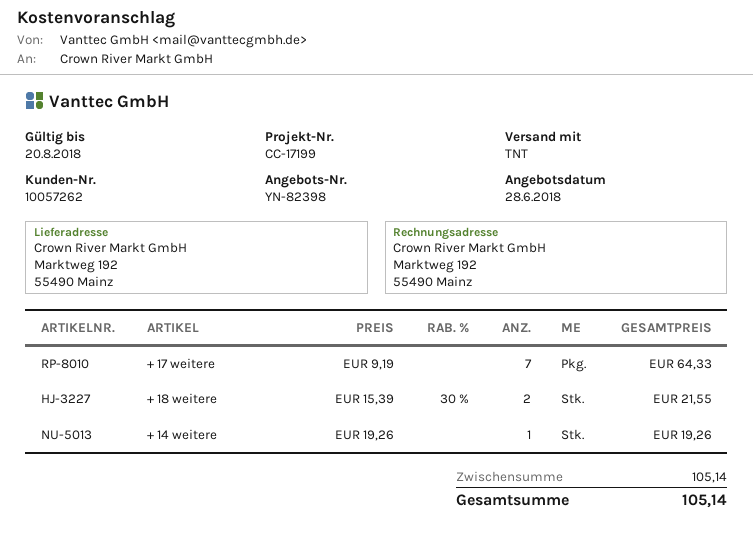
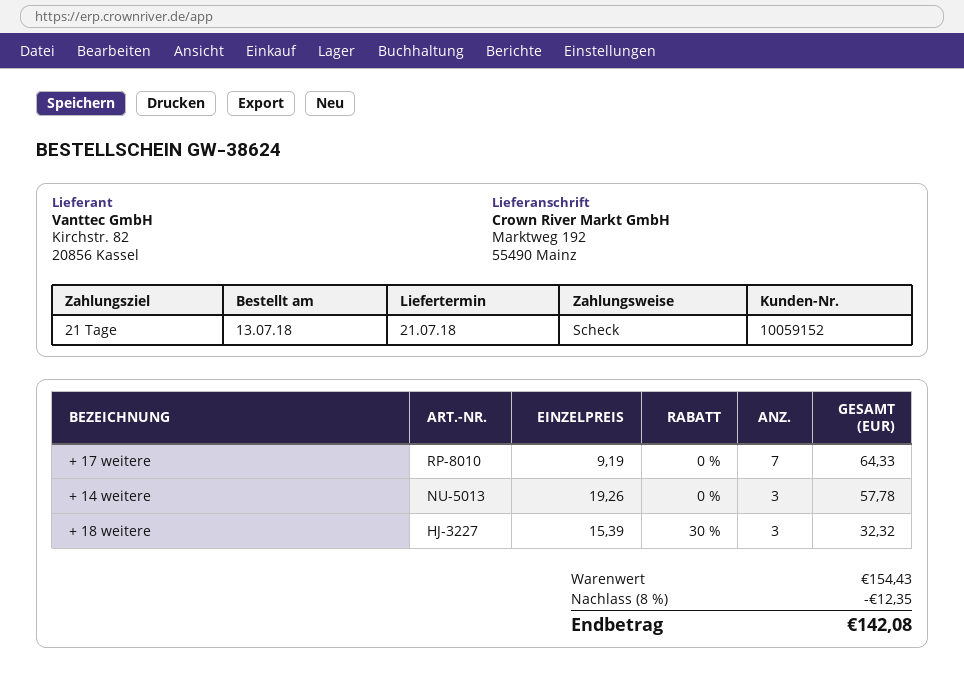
customer number: 10057262 -> 10059152
+ 18 weitere: 2 x 15.39 - 30% = 21.55 -> 3 x 15.39 - 30% = 32.32
+ 14 weitere: 1 x 19.26 = 19.26 -> 3 x 19.26 = 57.78
subtotal: 105.14 -> 154.43
discount: none -> 8% = 12.35
total: 105.14 -> 142.08

